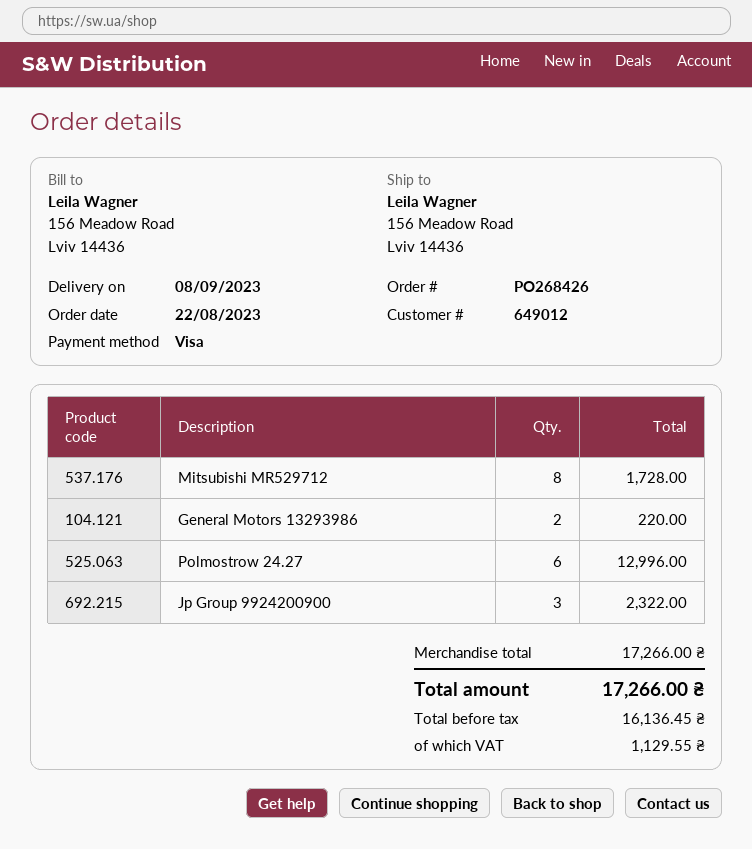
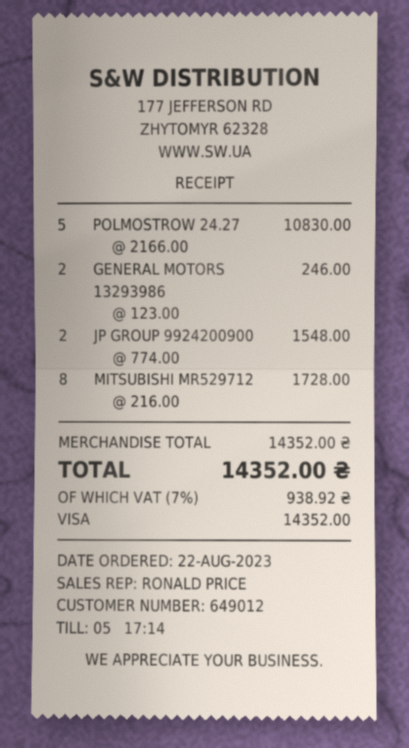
General Motors 13293986: 2 for 220.00 -> 2 for 246.00
Polmostrow 24.27: 6 for 12996.00 -> 5 for 10830.00
Jp Group 9924200900: 3 for 2322.00 -> 2 for 1548.00
subtotal: 17266.00 -> 14352.00
tax: 1129.55 -> 938.92
total: 17266.00 -> 14352.00

